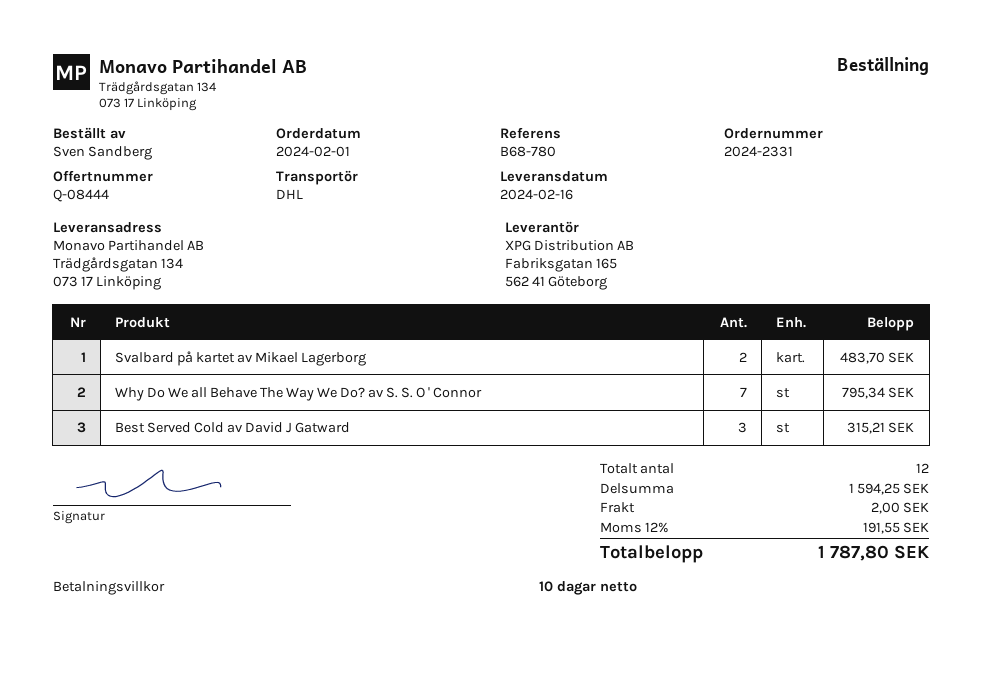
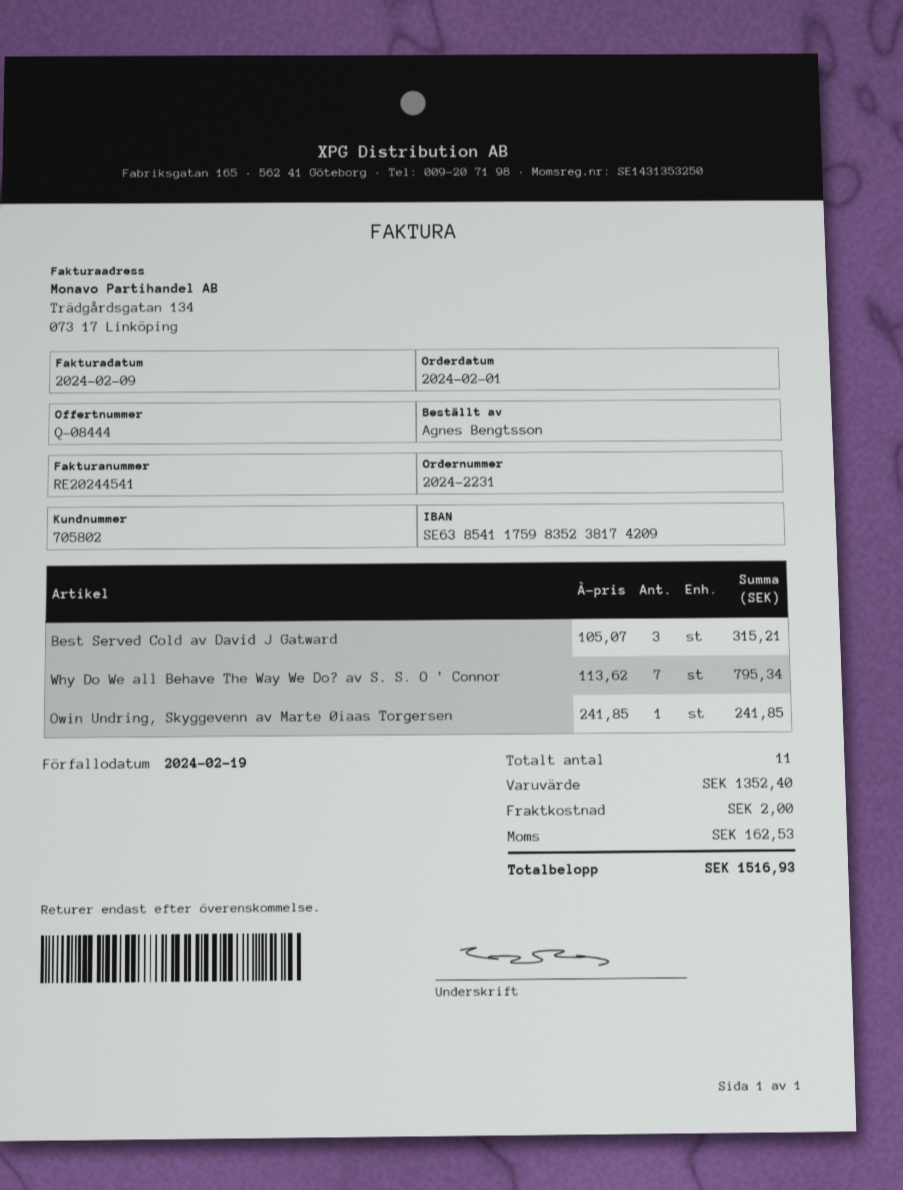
order number: 2024-2331 -> 2024-2231
ordered by: Sven Sandberg -> Agnes Bengtsson
Svalbard på kartet av Mikael Lagerborg: 2 for 483.70 -> none
Owin Undring, Skyggevenn av Marte Øiaas Torgersen: none -> 1 for 241.85
total quantity: 12 -> 11
subtotal: 1594.25 -> 1352.40
tax: 191.55 -> 162.53
total: 1787.80 -> 1516.93

